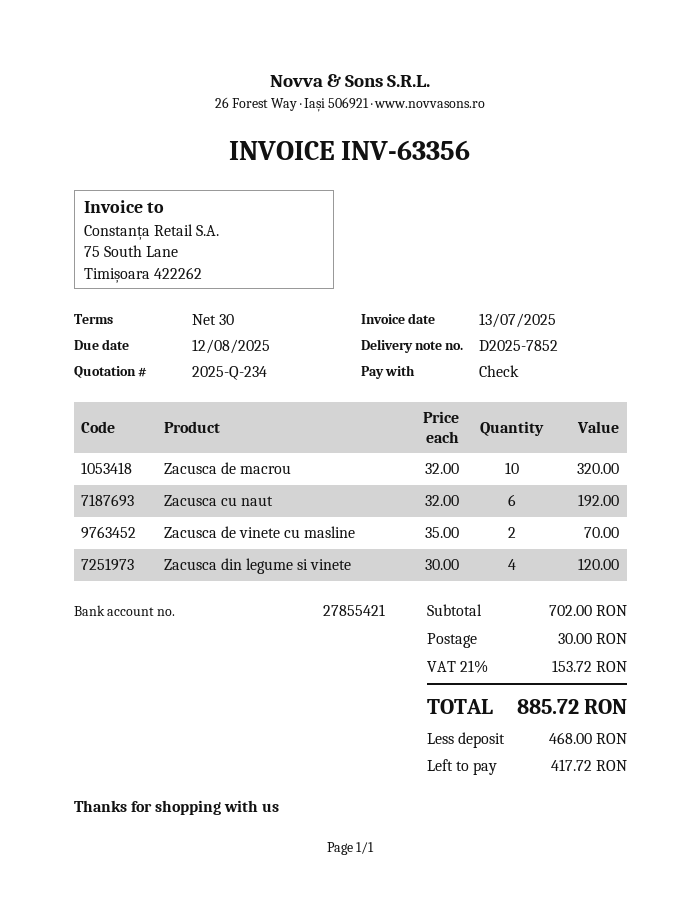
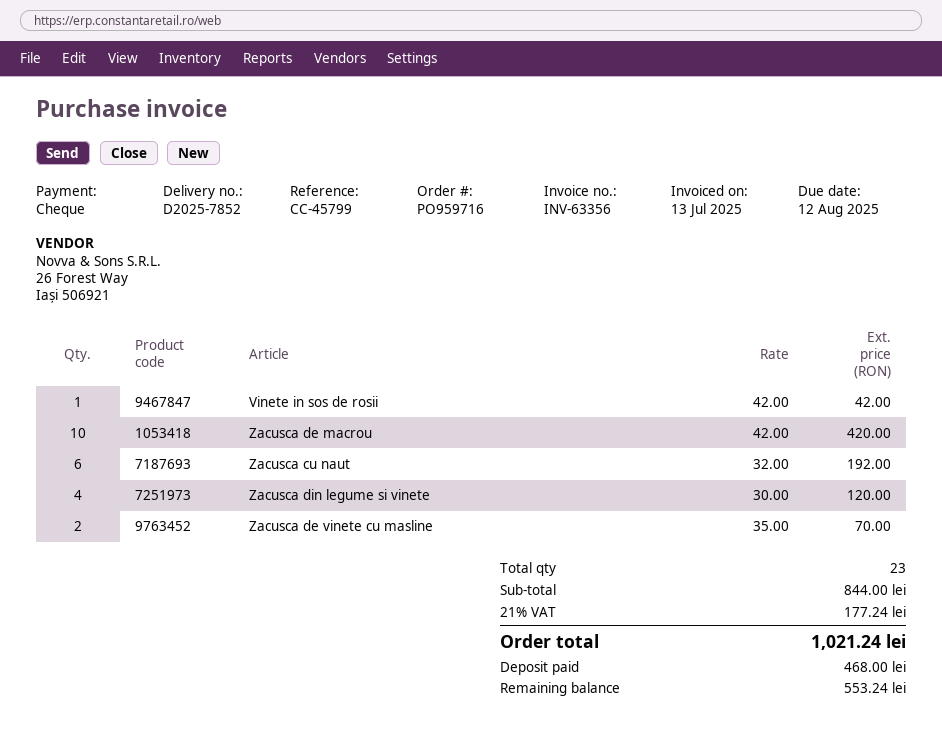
Zacusca de macrou: 10 x 32.00 = 320.00 -> 10 x 42.00 = 420.00
Vinete in sos de rosii: none -> 1 x 42.00 = 42.00
subtotal: 702.00 -> 844.00
shipping: 30.00 -> none
tax: 21% = 153.72 -> 21% = 177.24
total: 885.72 -> 1021.24
balance: 417.72 -> 553.24

